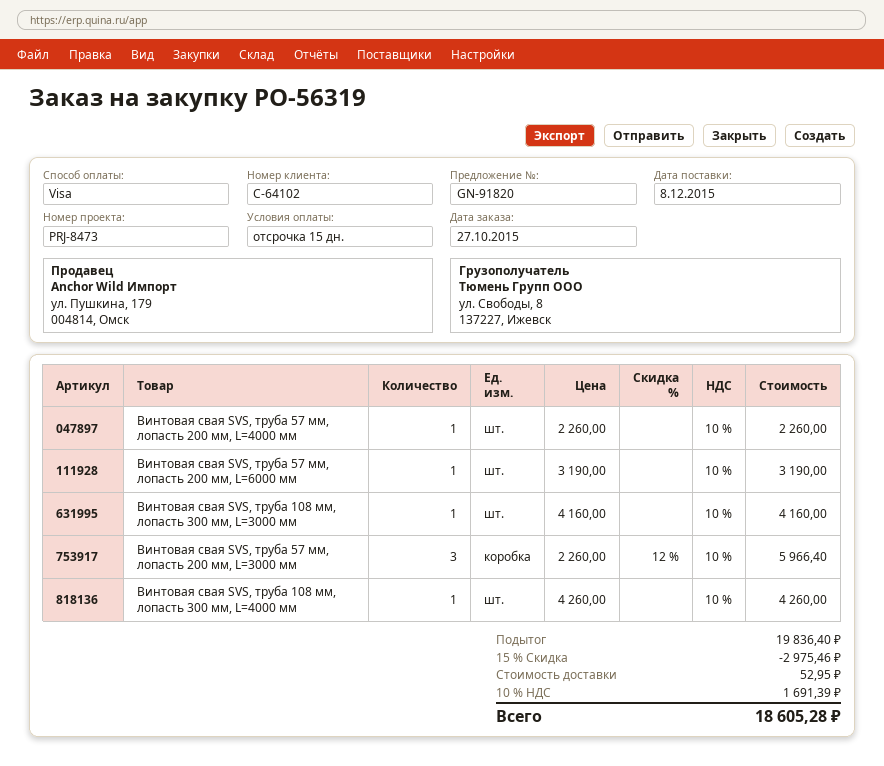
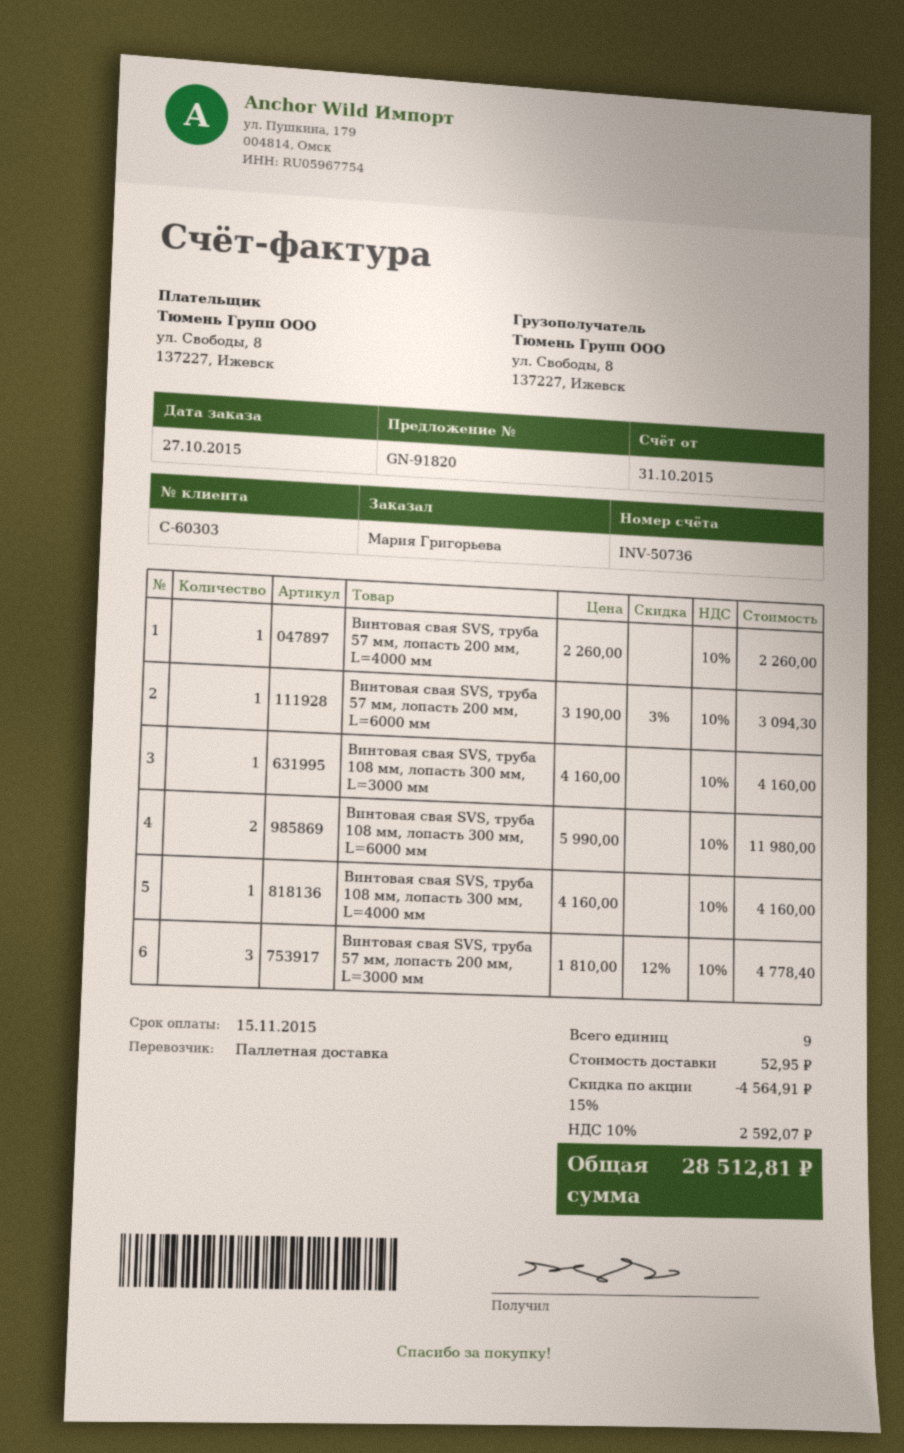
customer number: C-64102 -> C-60303
Винтовая свая SVS, труба 57 мм, лопасть 200 мм, L=6000 мм: 1 x 3190.00 = 3190.00 -> 1 x 3190.00 - 3% = 3094.30
Винтовая свая SVS, труба 57 мм, лопасть 200 мм, L=3000 мм: 3 x 2260.00 - 12% = 5966.40 -> 3 x 1810.00 - 12% = 4778.40
Винтовая свая SVS, труба 108 мм, лопасть 300 мм, L=4000 мм: 1 x 4260.00 = 4260.00 -> 1 x 4160.00 = 4160.00
Винтовая свая SVS, труба 108 мм, лопасть 300 мм, L=6000 мм: none -> 2 x 5990.00 = 11980.00
discount: 15% = 2975.46 -> 15% = 4564.91
tax: 10% = 1691.39 -> 10% = 2592.07
total: 18605.28 -> 28512.81

